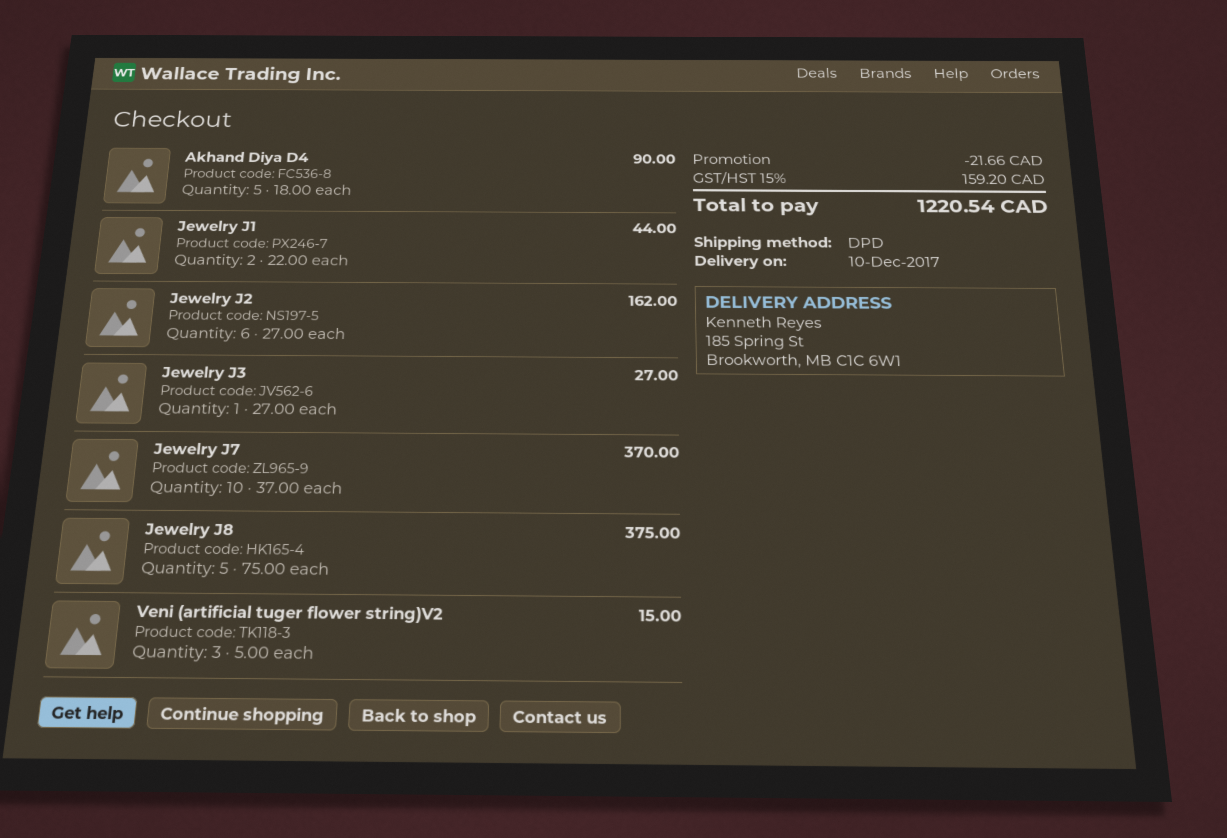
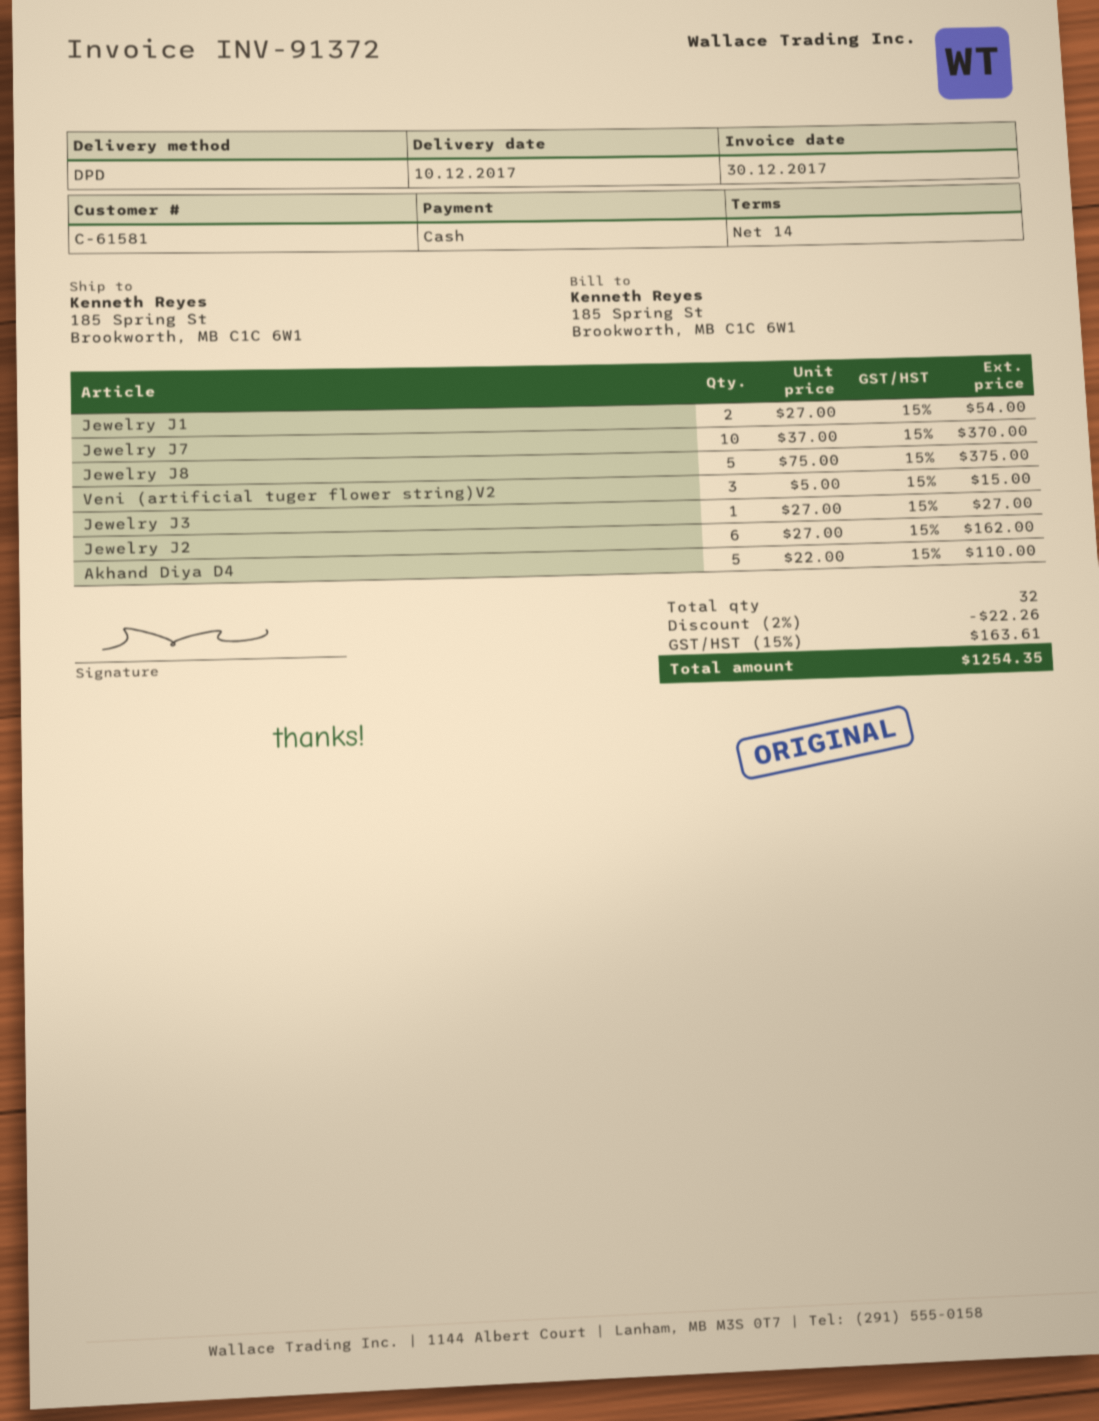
Akhand Diya D4: 5 x 18.00 = 90.00 -> 5 x 22.00 = 110.00
Jewelry J1: 2 x 22.00 = 44.00 -> 2 x 27.00 = 54.00
discount: 21.66 -> 22.26
tax: 15% = 159.20 -> 15% = 163.61
total: 1220.54 -> 1254.35

